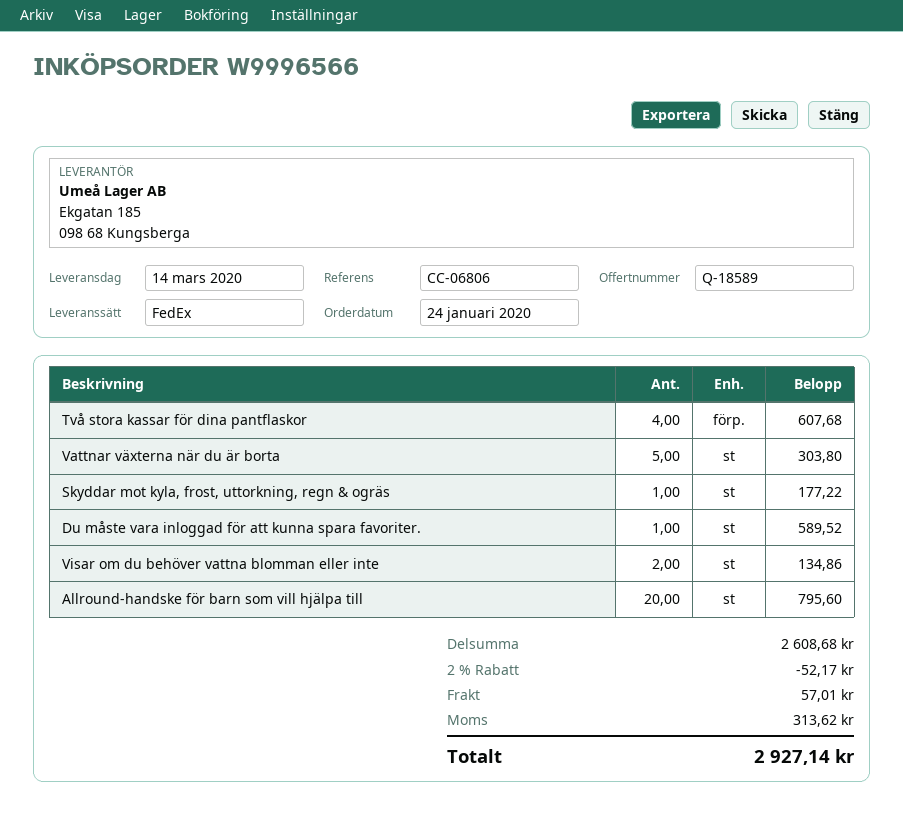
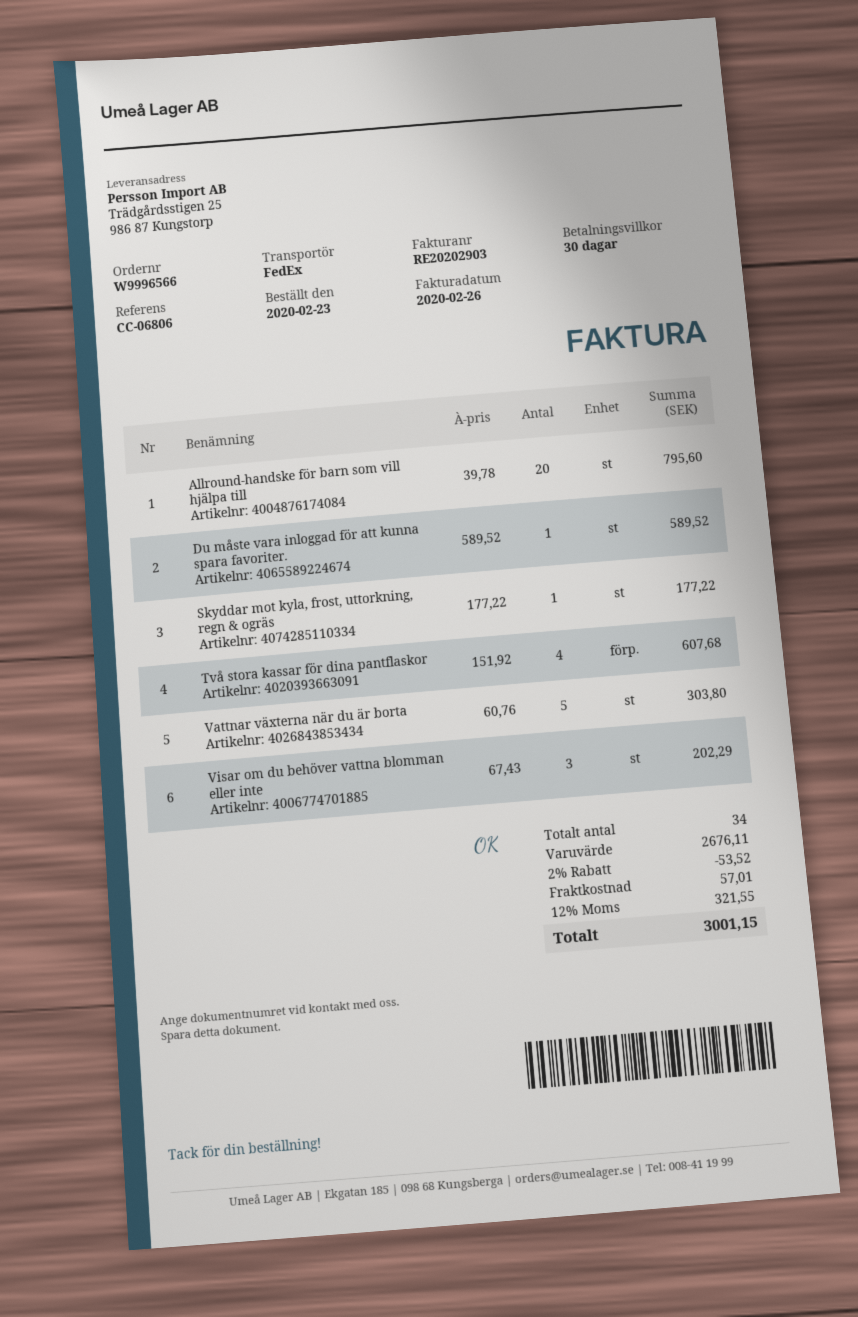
order date: 2020-01-24 -> 2020-02-23
Visar om du behöver vattna blomman eller inte: 2 for 134.86 -> 3 for 202.29
subtotal: 2608.68 -> 2676.11
discount: 2% = 52.17 -> 2% = 53.52
tax: 313.62 -> 321.55
total: 2927.14 -> 3001.15

